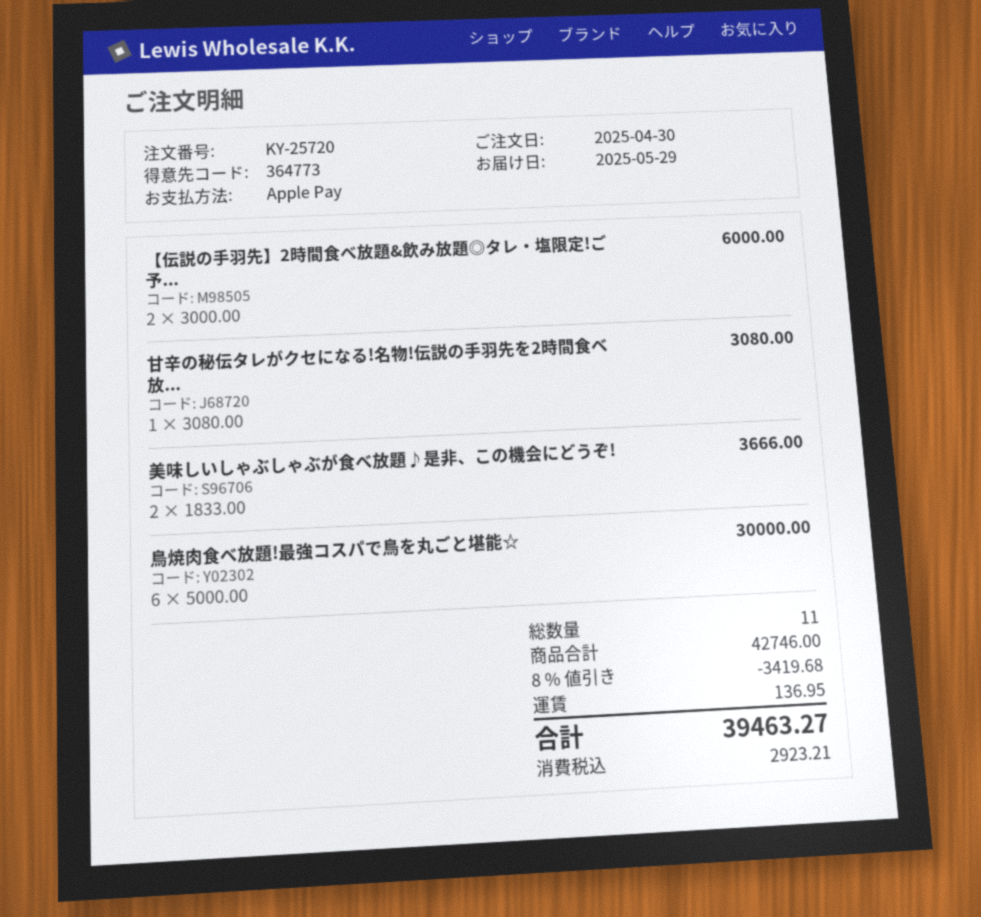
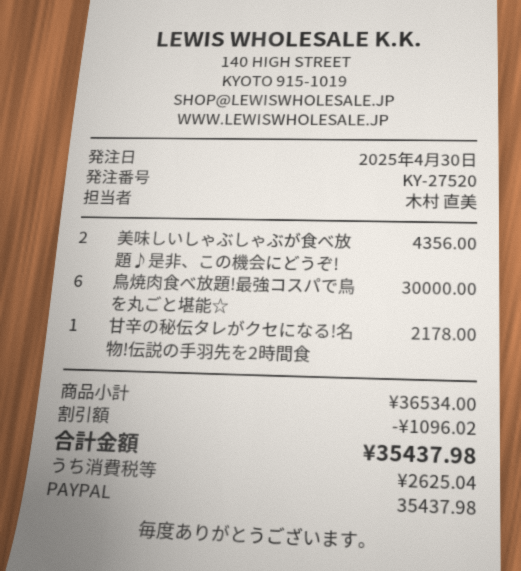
order number: KY-25720 -> KY-27520
payment method: Apple Pay -> PayPal
【伝説の手羽先】2時間食べ放題&飲み放題◎タレ・塩限定!ご予...: 2 for 6000.00 -> none
甘辛の秘伝タレがクセになる!名物!伝説の手羽先を2時間食べ放...: 1 for 3080.00 -> 1 for 2178.00
美味しいしゃぶしゃぶが食べ放題♪是非、この機会にどうぞ!: 2 for 3666.00 -> 2 for 4356.00
subtotal: 42746.00 -> 36534.00
discount: 3419.68 -> 1096.02
shipping: 136.95 -> none
tax: 2923.21 -> 2625.04
total: 39463.27 -> 35437.98

